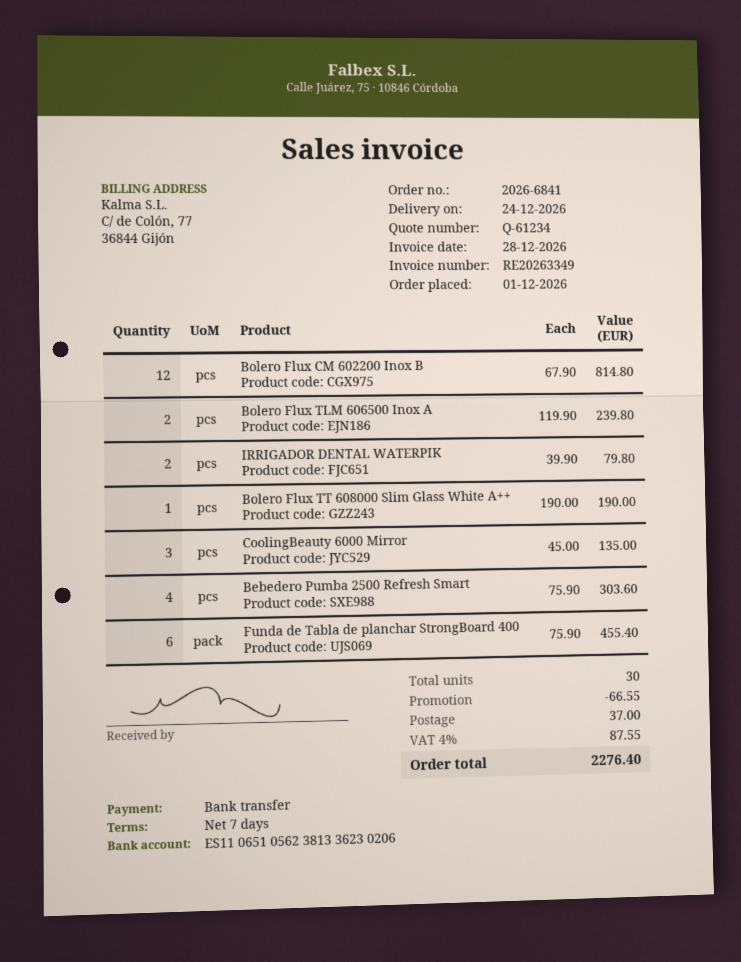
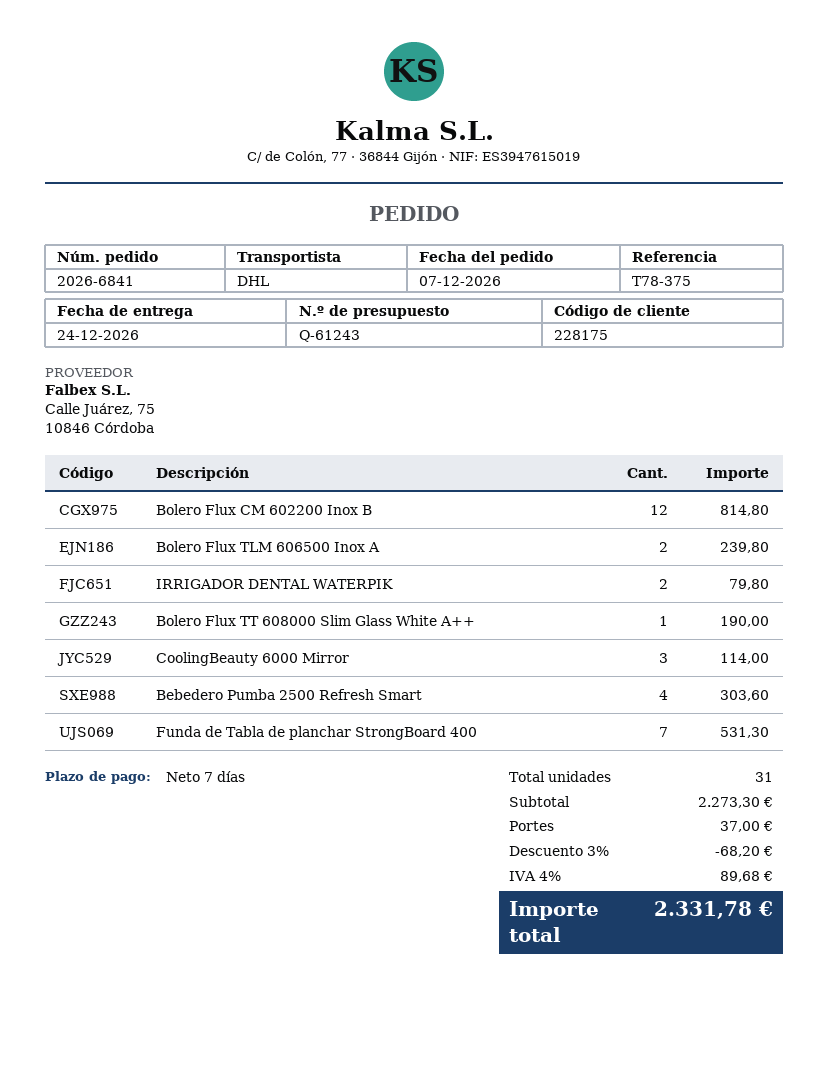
quote number: Q-61234 -> Q-61243
order date: 2026-12-01 -> 2026-12-07
CoolingBeauty 6000 Mirror: 3 for 135.00 -> 3 for 114.00
Funda de Tabla de planchar StrongBoard 400: 6 for 455.40 -> 7 for 531.30
total quantity: 30 -> 31
discount: 66.55 -> 68.20
tax: 4% = 87.55 -> 4% = 89.68
total: 2276.40 -> 2331.78

